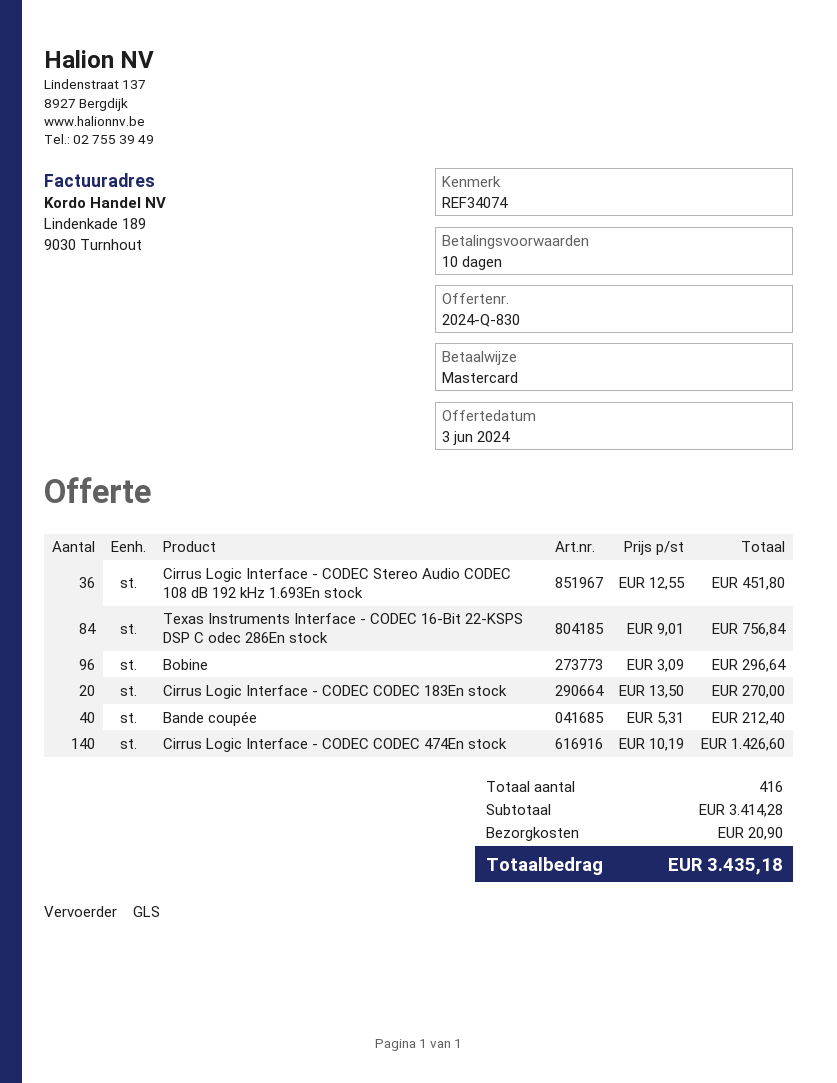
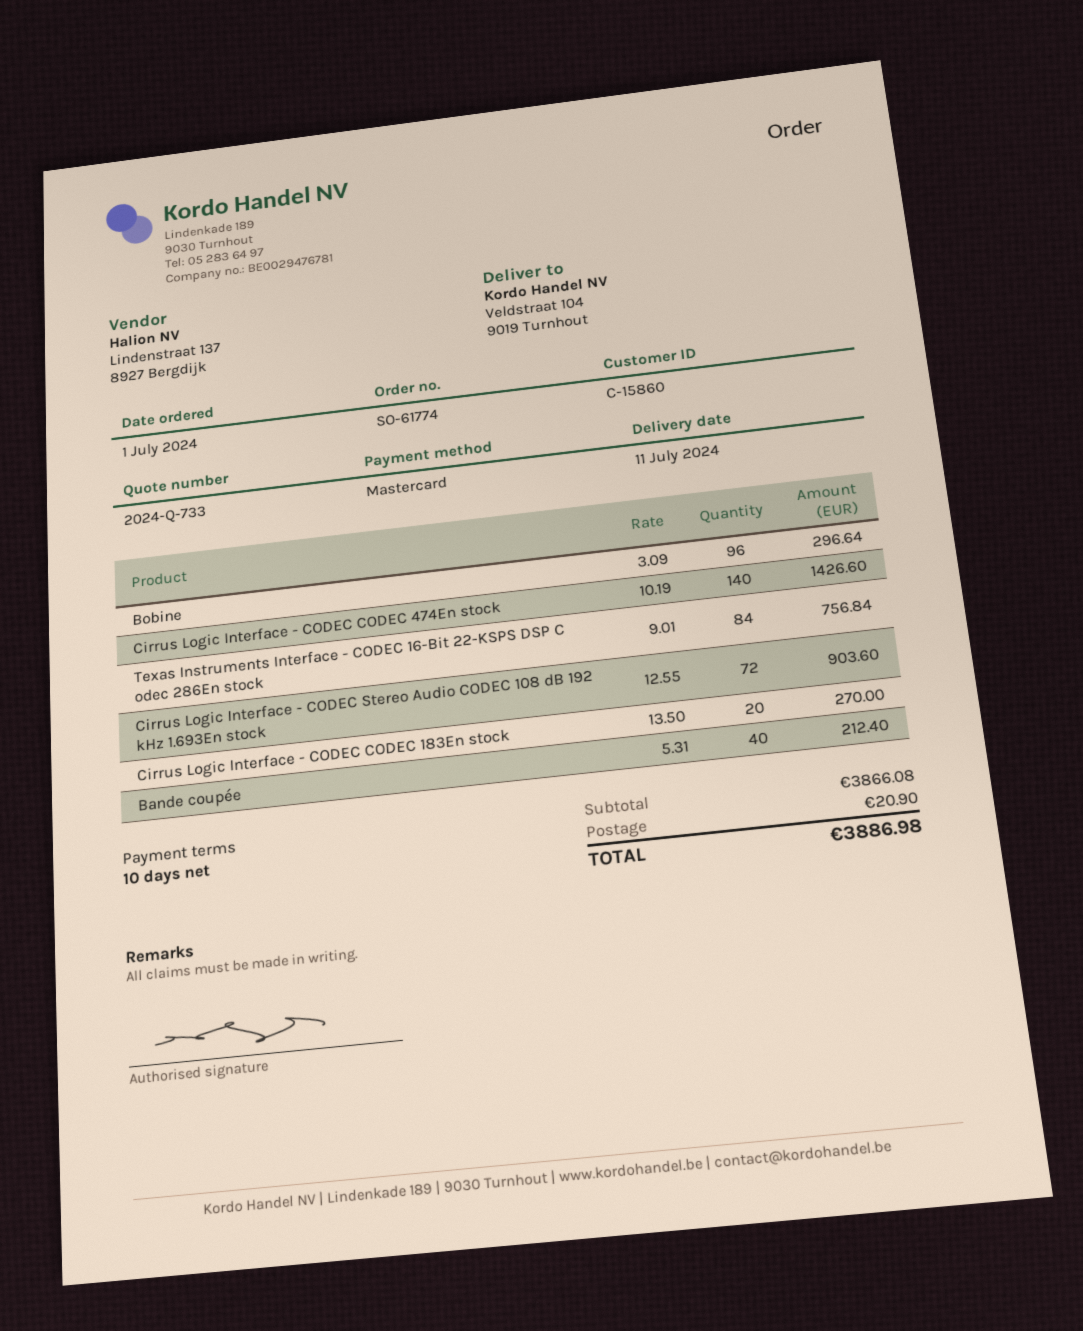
quote number: 2024-Q-830 -> 2024-Q-733
Cirrus Logic Interface - CODEC Stereo Audio CODEC 108 dB 192 kHz 1.693En stock: 36 x 12.55 = 451.80 -> 72 x 12.55 = 903.60
subtotal: 3414.28 -> 3866.08
total: 3435.18 -> 3886.98

